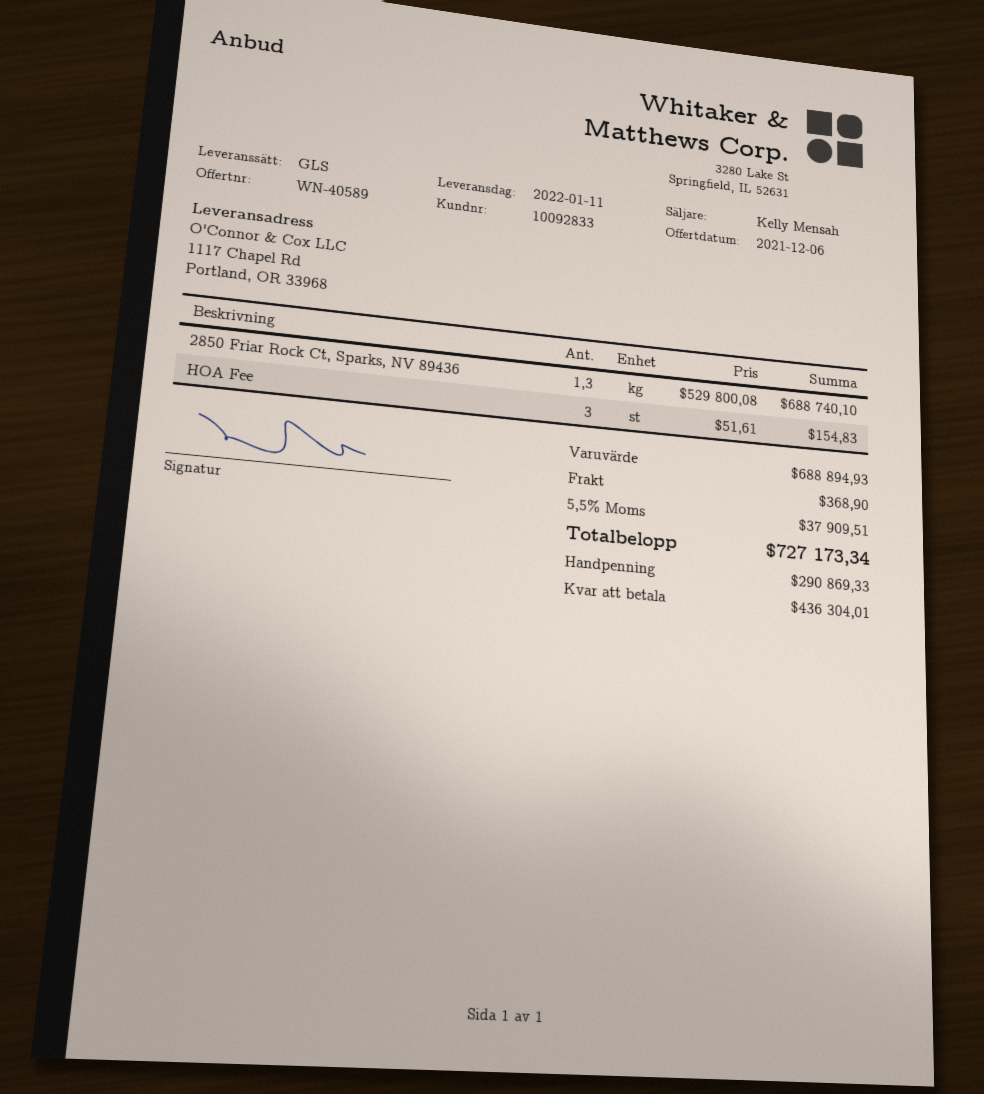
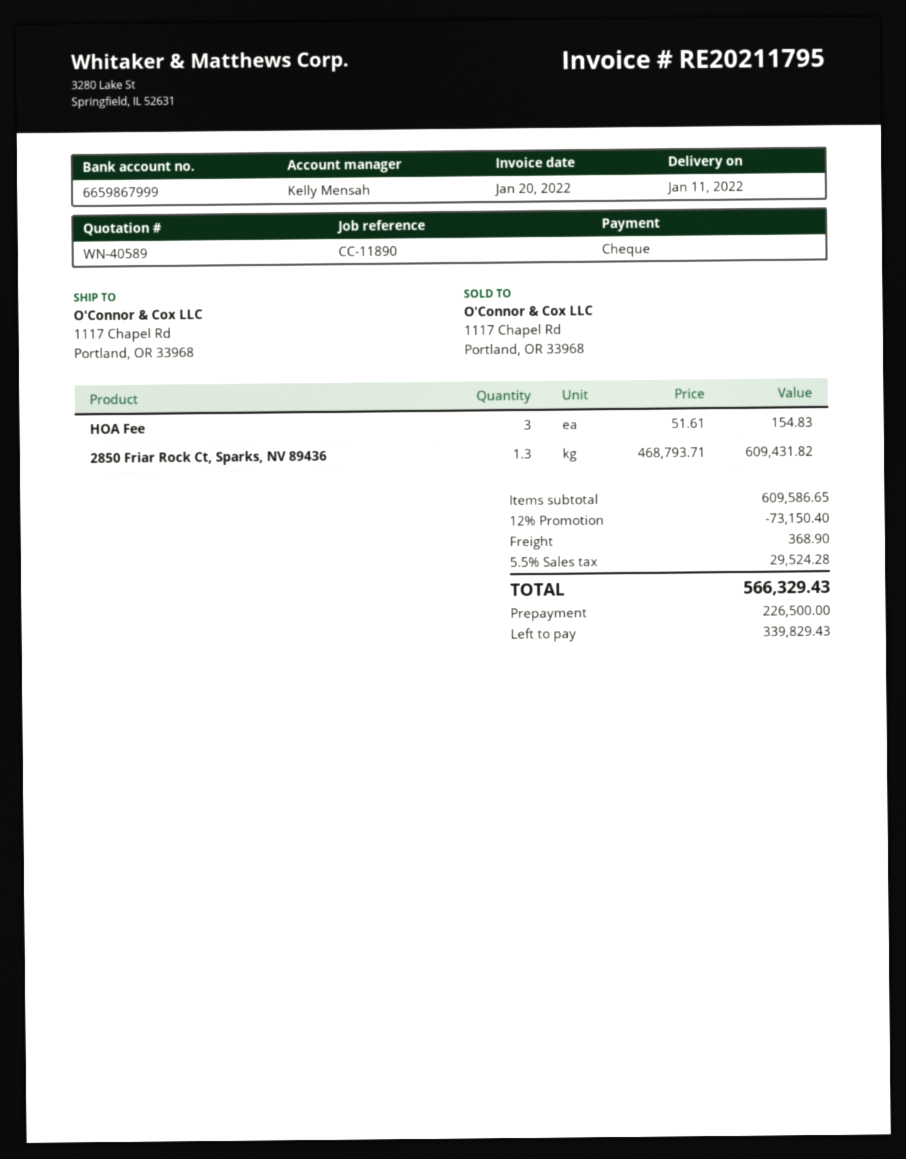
2850 Friar Rock Ct, Sparks, NV 89436: 1.3 x 529800.08 = 688740.10 -> 1.3 x 468793.71 = 609431.82
subtotal: 688894.93 -> 609586.65
discount: none -> 12% = 73150.40
tax: 5.5% = 37909.51 -> 5.5% = 29524.28
total: 727173.34 -> 566329.43
deposit: 290869.33 -> 226500.00
balance: 436304.01 -> 339829.43

